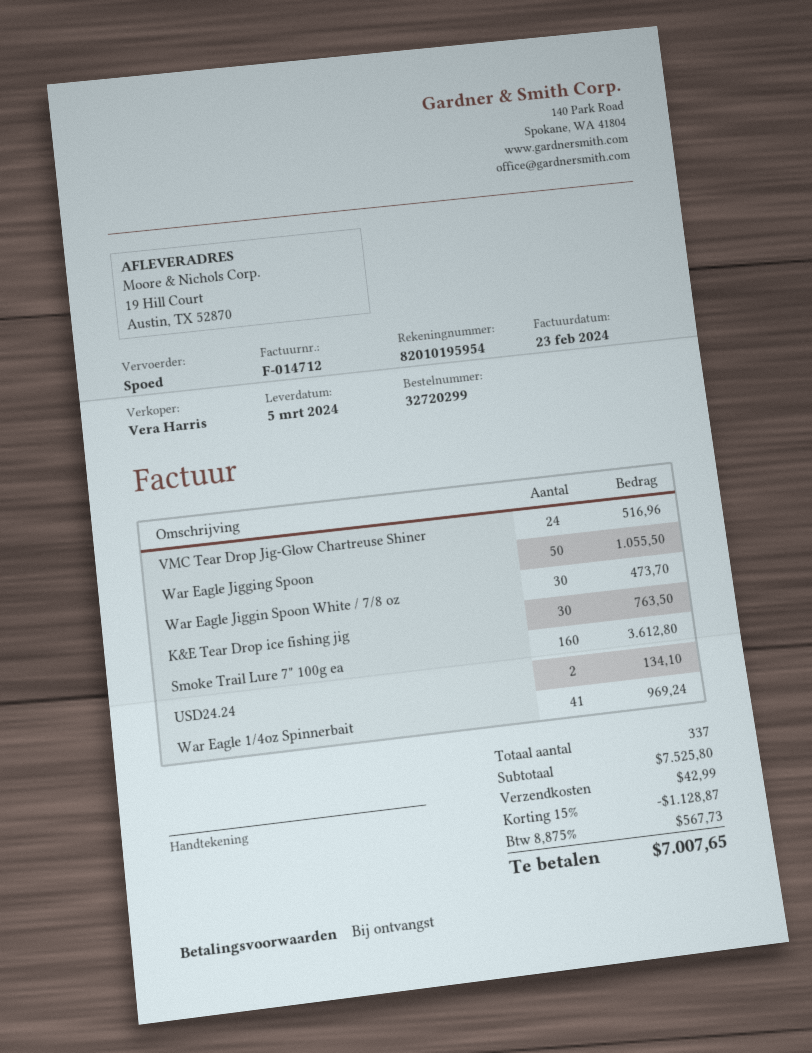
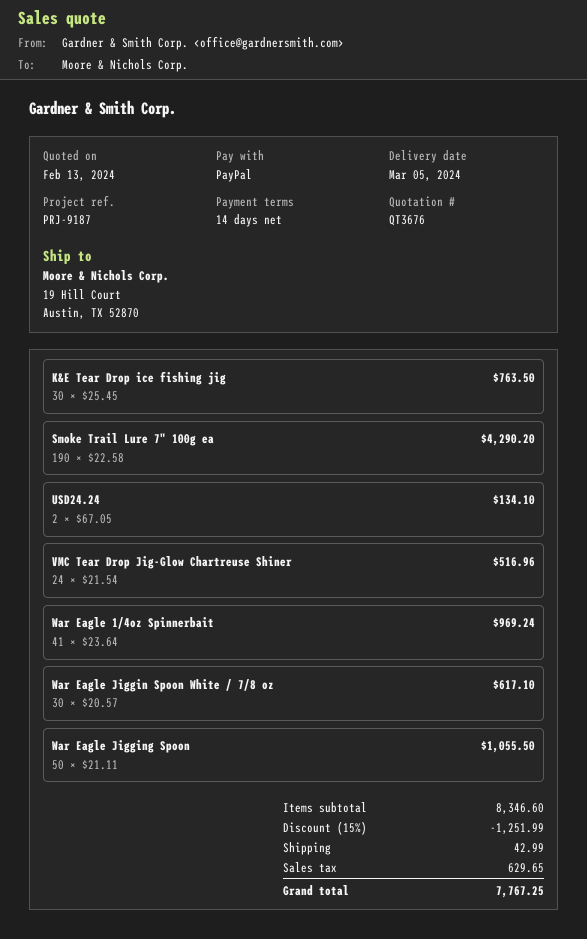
payment terms: on receipt -> 14 days
War Eagle Jiggin Spoon White / 7/8 oz: 30 for 473.70 -> 30 for 617.10
Smoke Trail Lure 7" 100g ea: 160 for 3612.80 -> 190 for 4290.20
subtotal: 7525.80 -> 8346.60
discount: 15% = 1128.87 -> 15% = 1251.99
tax: 567.73 -> 629.65
total: 7007.65 -> 7767.25

